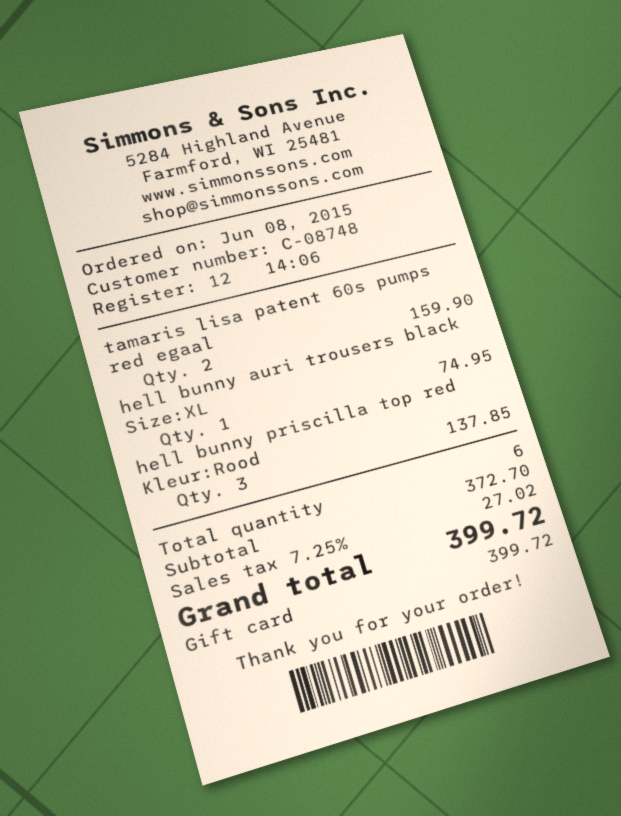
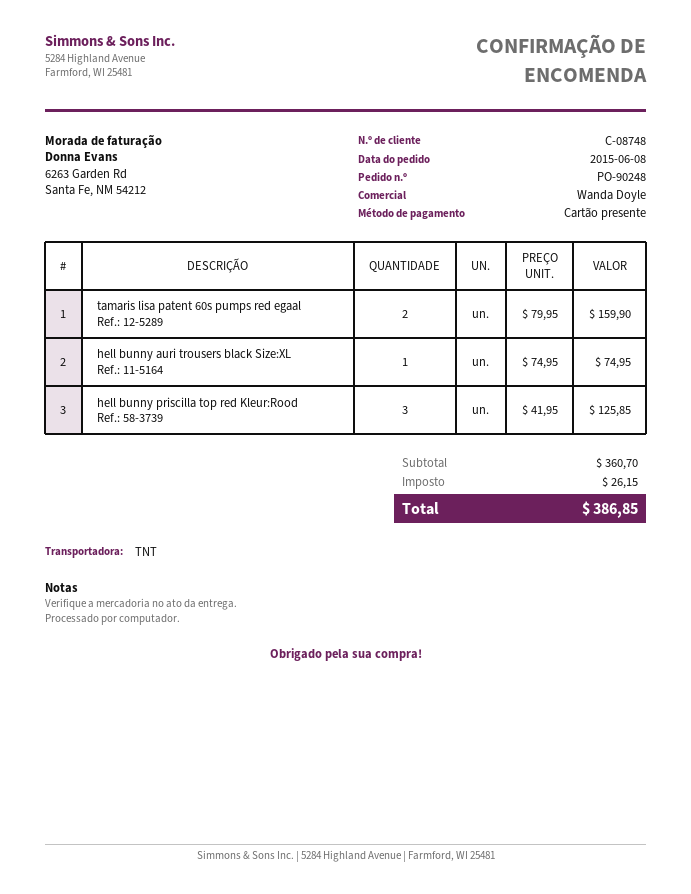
hell bunny priscilla top red Kleur:Rood: 3 for 137.85 -> 3 for 125.85
subtotal: 372.70 -> 360.70
tax: 27.02 -> 26.15
total: 399.72 -> 386.85

